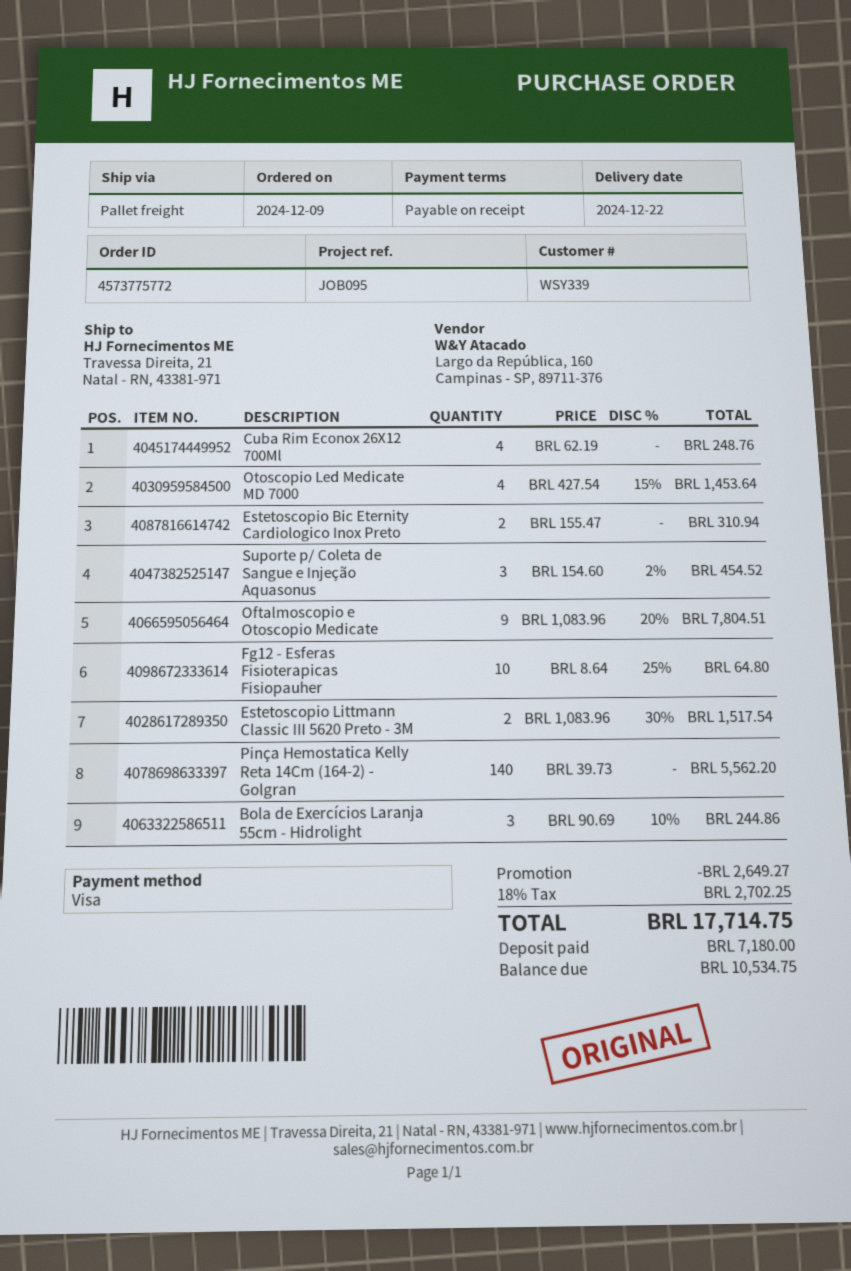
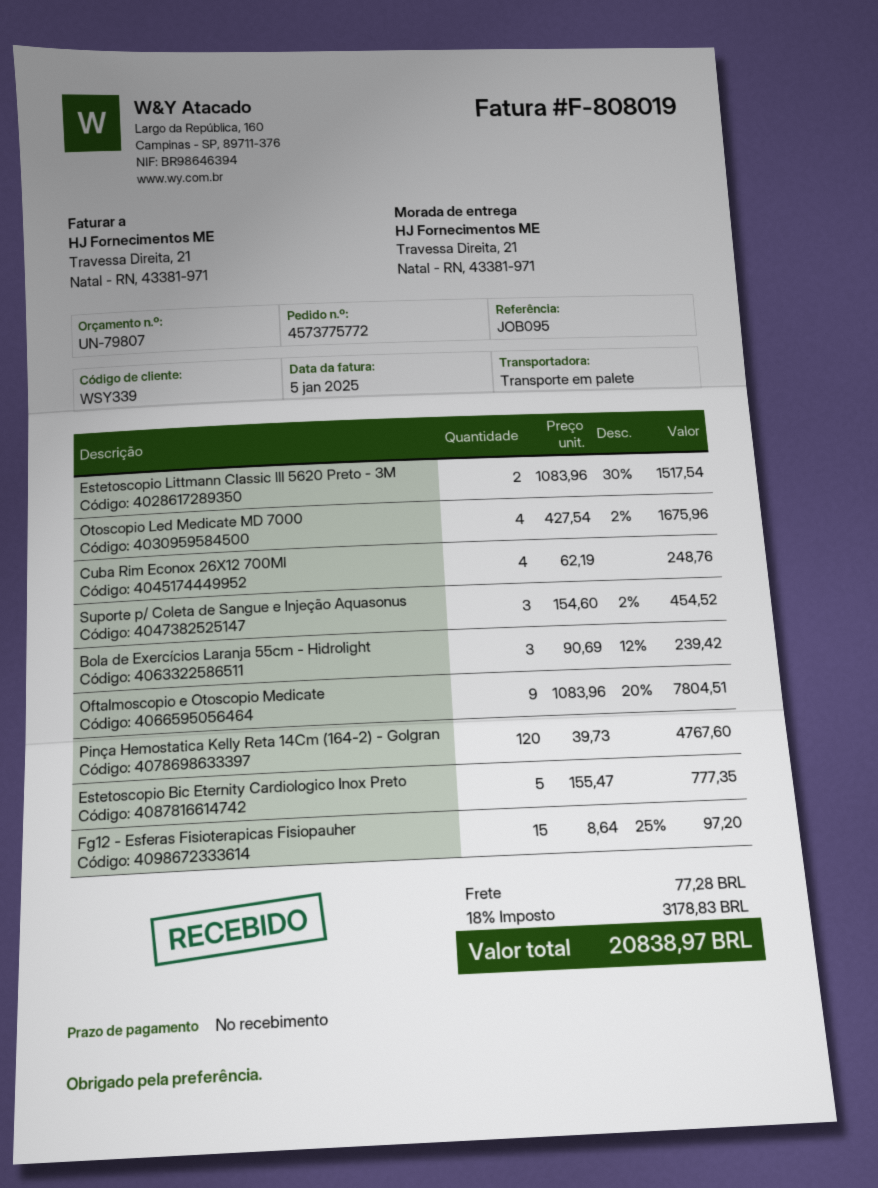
Otoscopio Led Medicate MD 7000: 4 x 427.54 - 15% = 1453.64 -> 4 x 427.54 - 2% = 1675.96
Estetoscopio Bic Eternity Cardiologico Inox Preto: 2 x 155.47 = 310.94 -> 5 x 155.47 = 777.35
Fg12 - Esferas Fisioterapicas Fisiopauher: 10 x 8.64 - 25% = 64.80 -> 15 x 8.64 - 25% = 97.20
Pinça Hemostatica Kelly Reta 14Cm (164-2) - Golgran: 140 x 39.73 = 5562.20 -> 120 x 39.73 = 4767.60
Bola de Exercícios Laranja 55cm - Hidrolight: 3 x 90.69 - 10% = 244.86 -> 3 x 90.69 - 12% = 239.42
discount: 2649.27 -> none
shipping: none -> 77.28
tax: 18% = 2702.25 -> 18% = 3178.83
total: 17714.75 -> 20838.97

